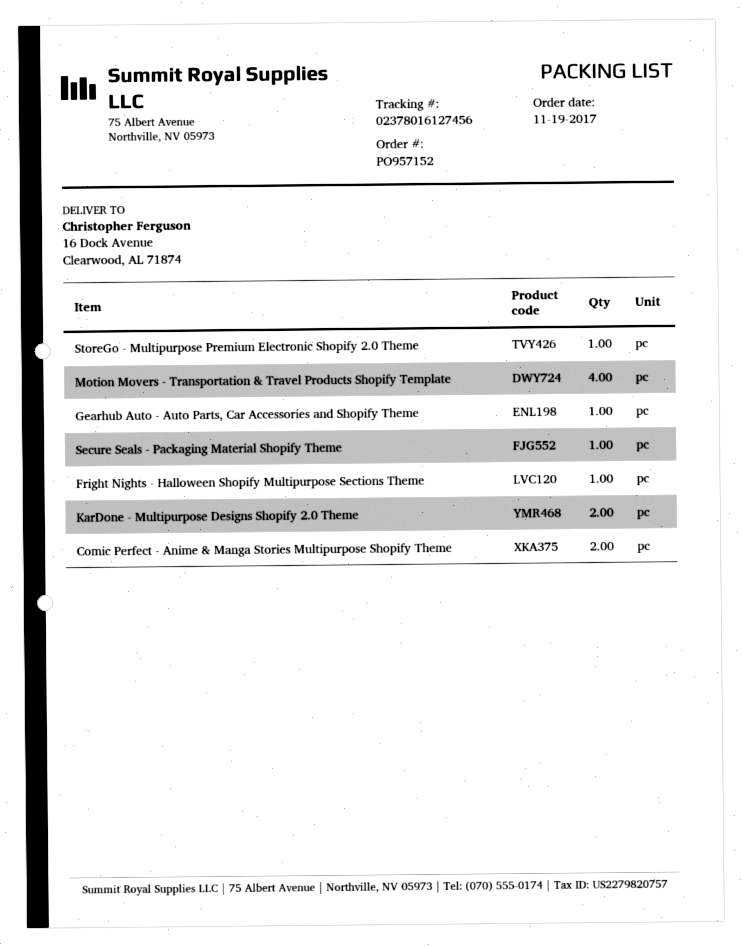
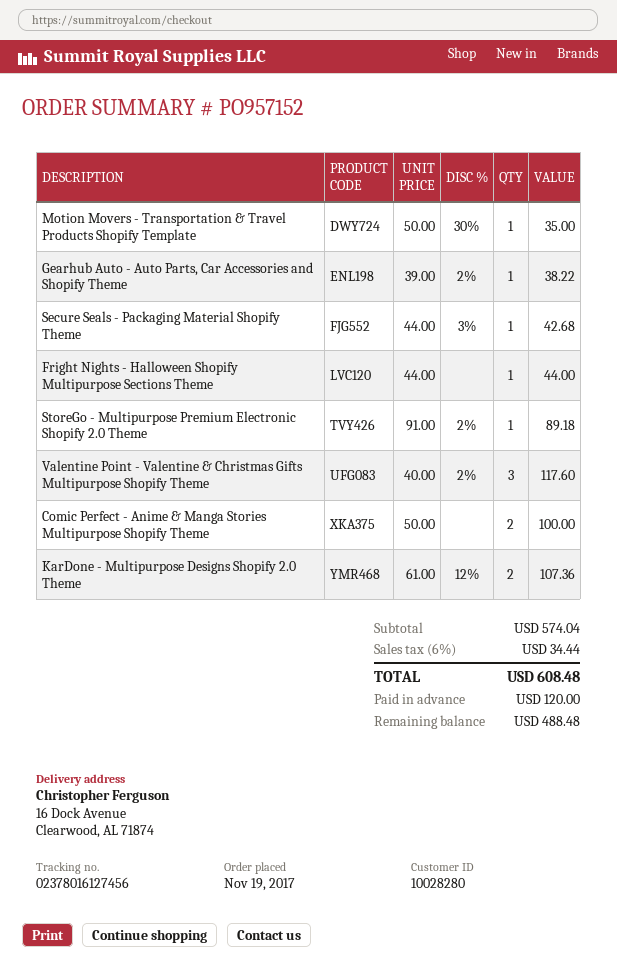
Motion Movers - Transportation & Travel Products Shopify Template: 4 -> 1
Valentine Point - Valentine & Christmas Gifts Multipurpose Shopify Theme: none -> 3

